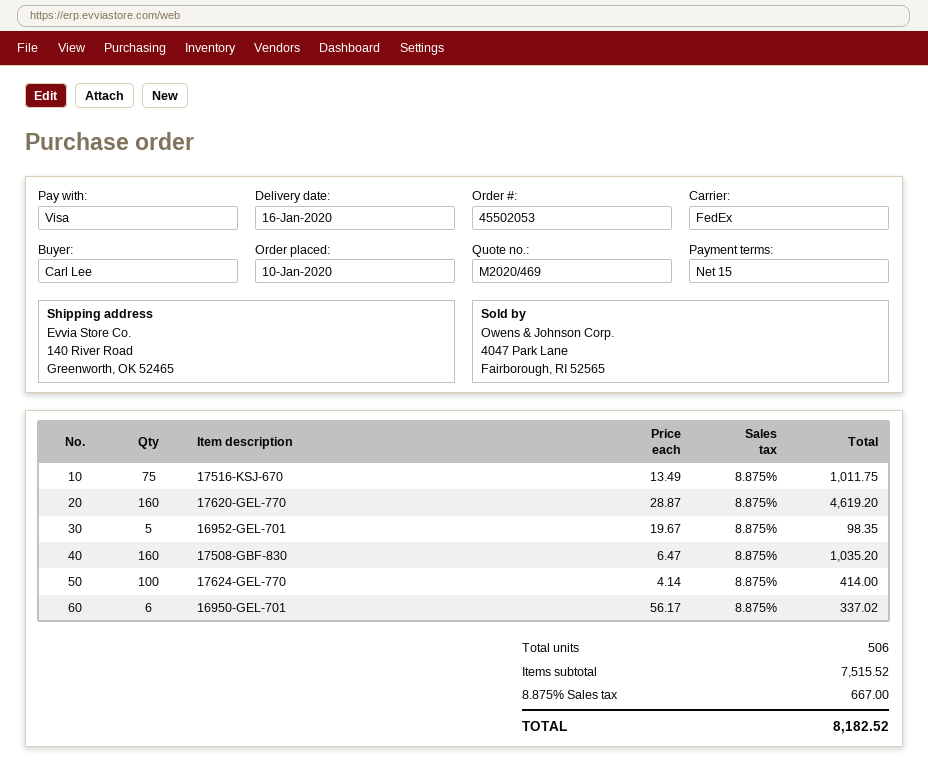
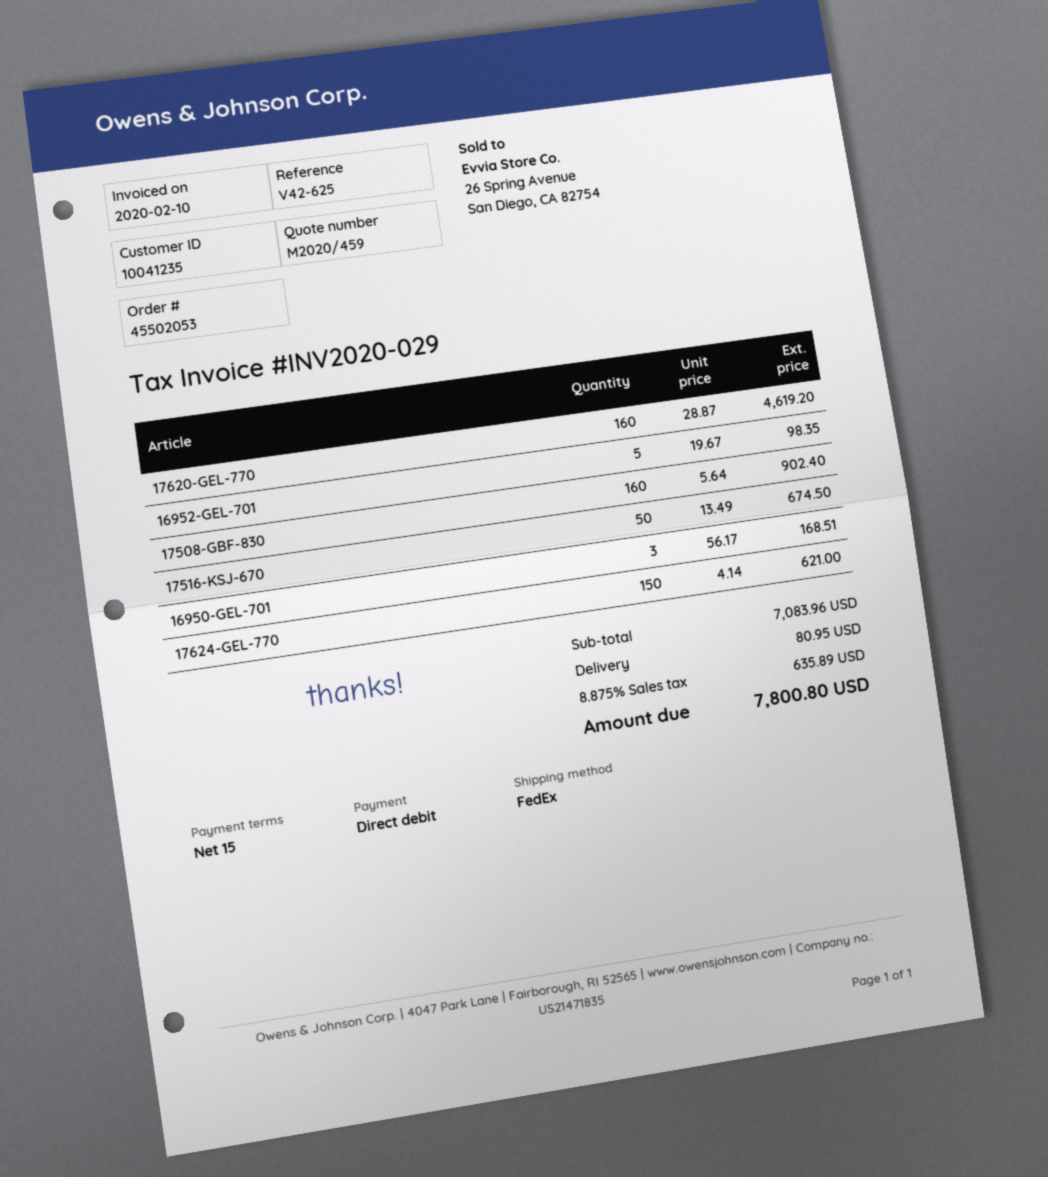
quote number: M2020/469 -> M2020/459
payment method: Visa -> direct debit
17516-KSJ-670: 75 x 13.49 = 1011.75 -> 50 x 13.49 = 674.50
17508-GBF-830: 160 x 6.47 = 1035.20 -> 160 x 5.64 = 902.40
17624-GEL-770: 100 x 4.14 = 414.00 -> 150 x 4.14 = 621.00
16950-GEL-701: 6 x 56.17 = 337.02 -> 3 x 56.17 = 168.51
subtotal: 7515.52 -> 7083.96
shipping: none -> 80.95
tax: 8.875% = 667.00 -> 8.875% = 635.89
total: 8182.52 -> 7800.80

